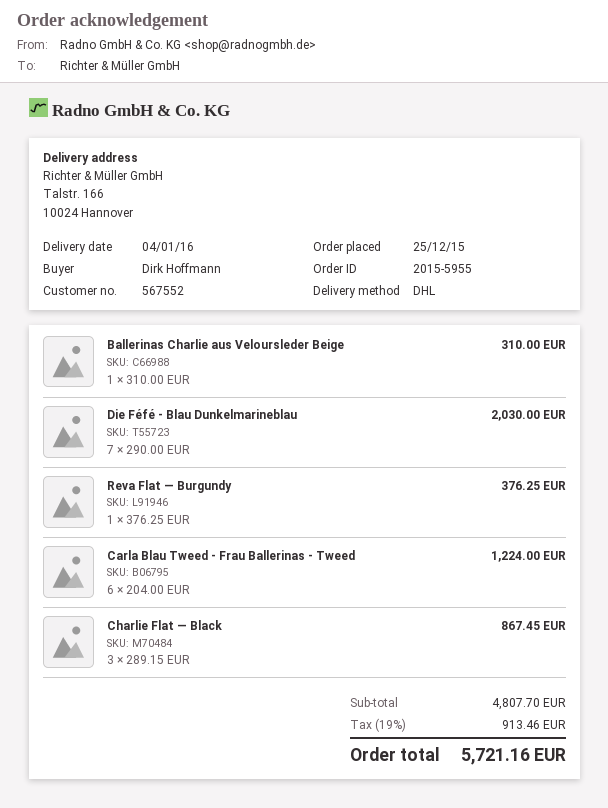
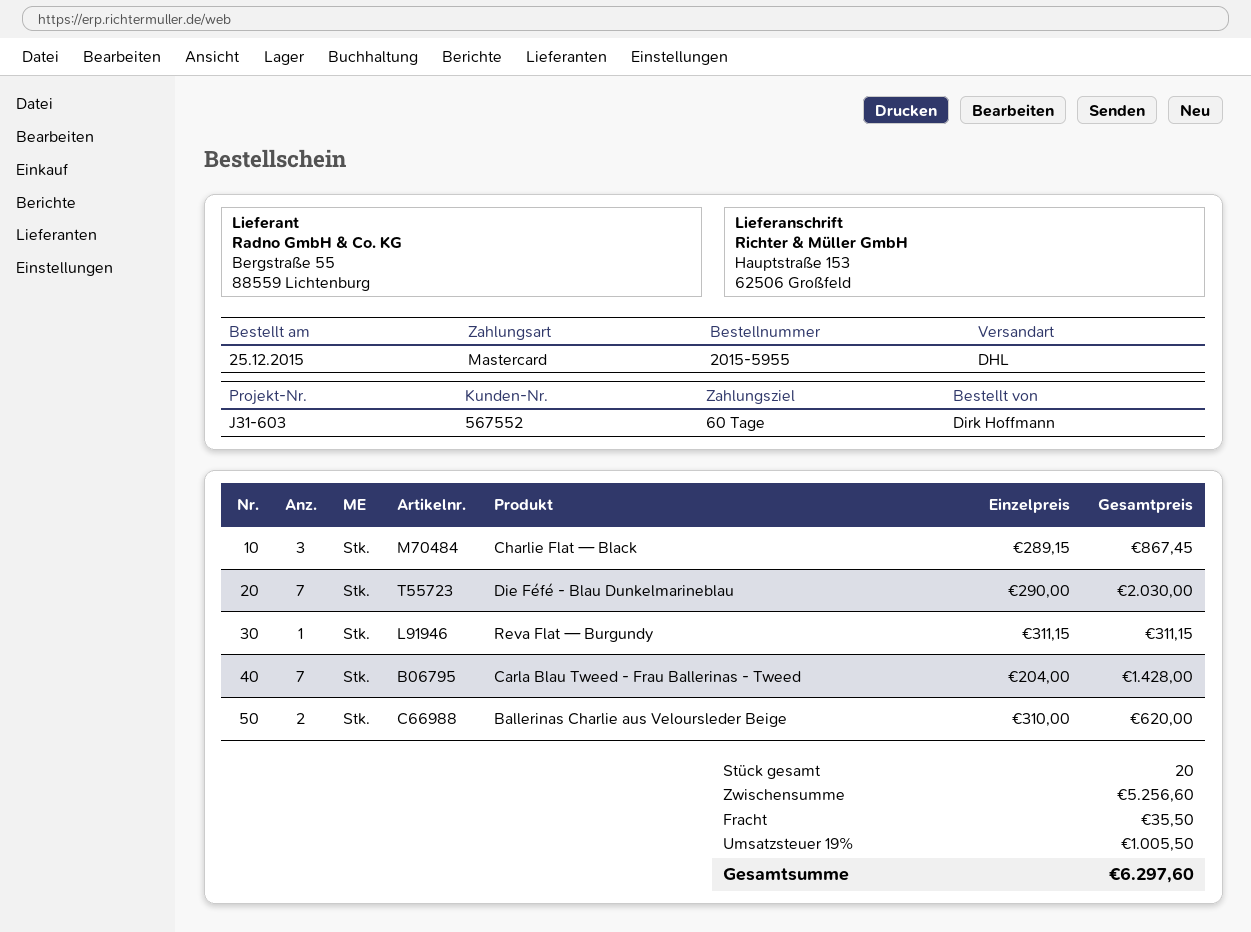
ship to: Talstr. 166, 10024 Hannover -> Hauptstraße 153, 62506 Großfeld
Ballerinas Charlie aus Veloursleder Beige: 1 x 310.00 = 310.00 -> 2 x 310.00 = 620.00
Reva Flat — Burgundy: 1 x 376.25 = 376.25 -> 1 x 311.15 = 311.15
Carla Blau Tweed - Frau Ballerinas - Tweed: 6 x 204.00 = 1224.00 -> 7 x 204.00 = 1428.00
subtotal: 4807.70 -> 5256.60
shipping: none -> 35.50
tax: 19% = 913.46 -> 19% = 1005.50
total: 5721.16 -> 6297.60

